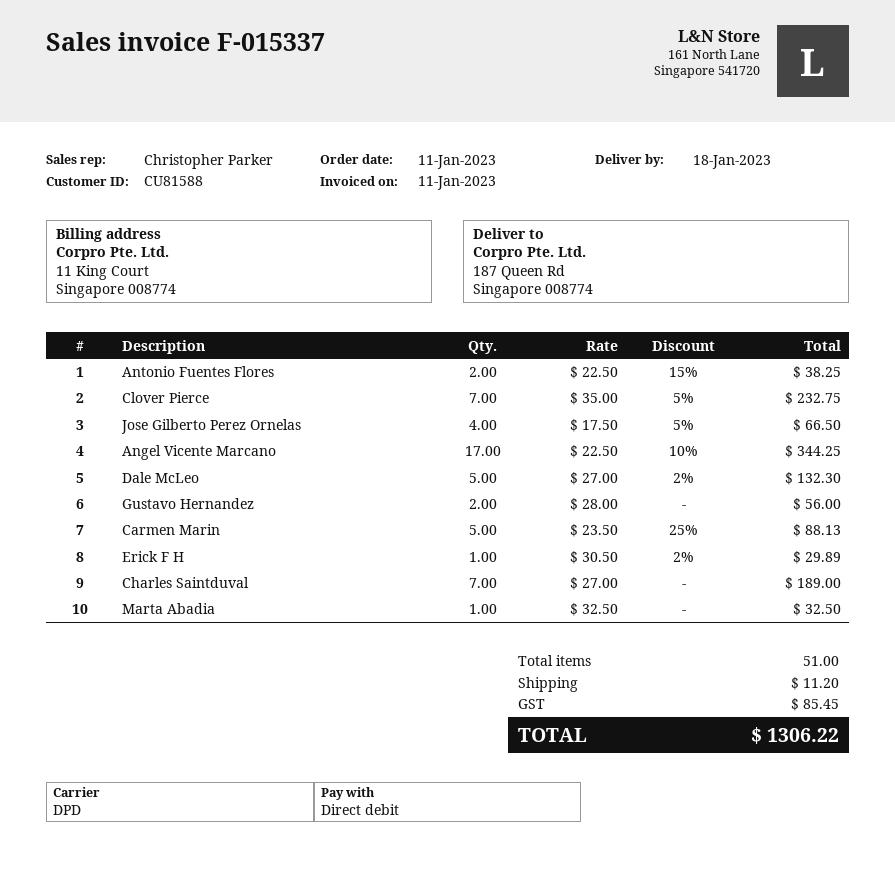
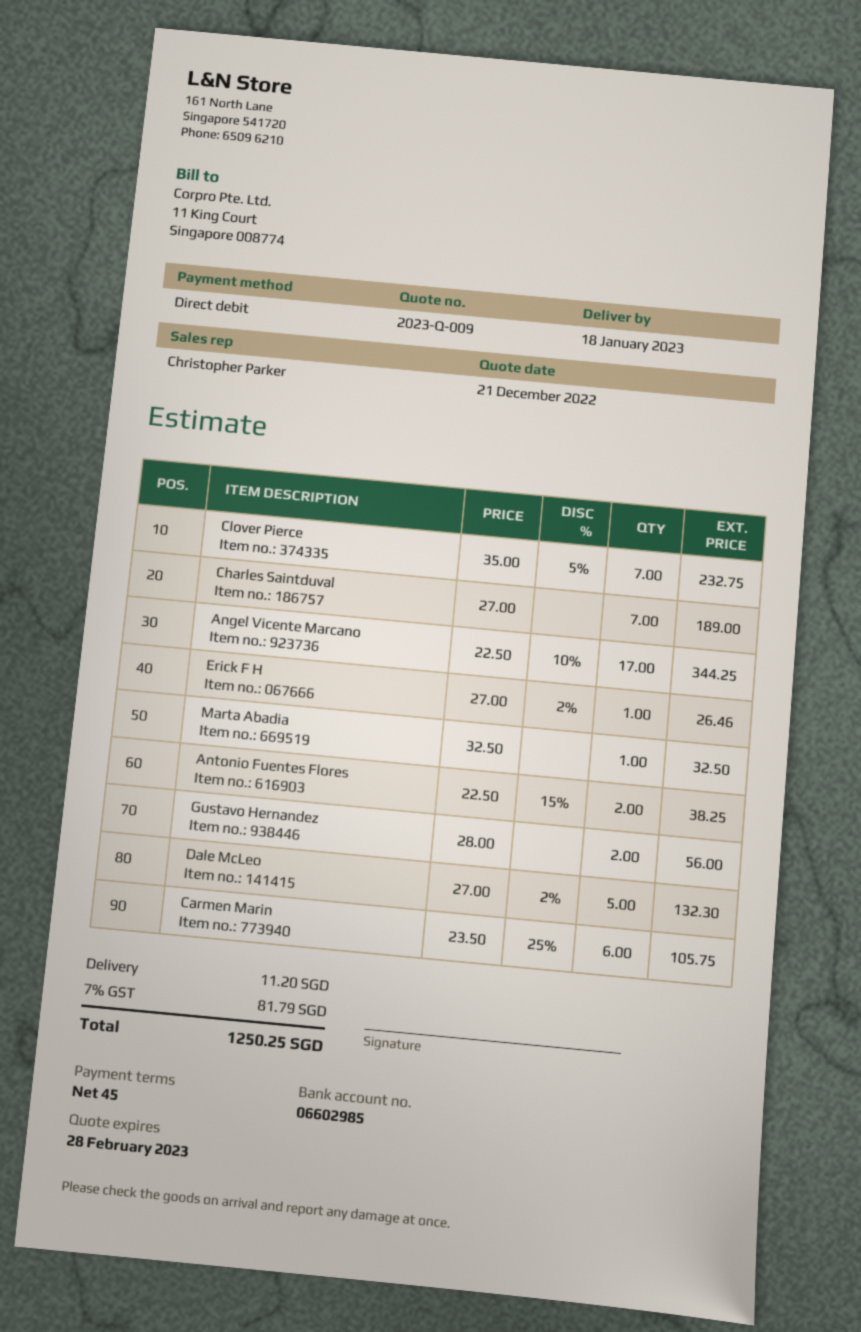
Jose Gilberto Perez Ornelas: 4 x 17.50 - 5% = 66.50 -> none
Carmen Marin: 5 x 23.50 - 25% = 88.13 -> 6 x 23.50 - 25% = 105.75
Erick F H: 1 x 30.50 - 2% = 29.89 -> 1 x 27.00 - 2% = 26.46
tax: 85.45 -> 81.79
total: 1306.22 -> 1250.25

